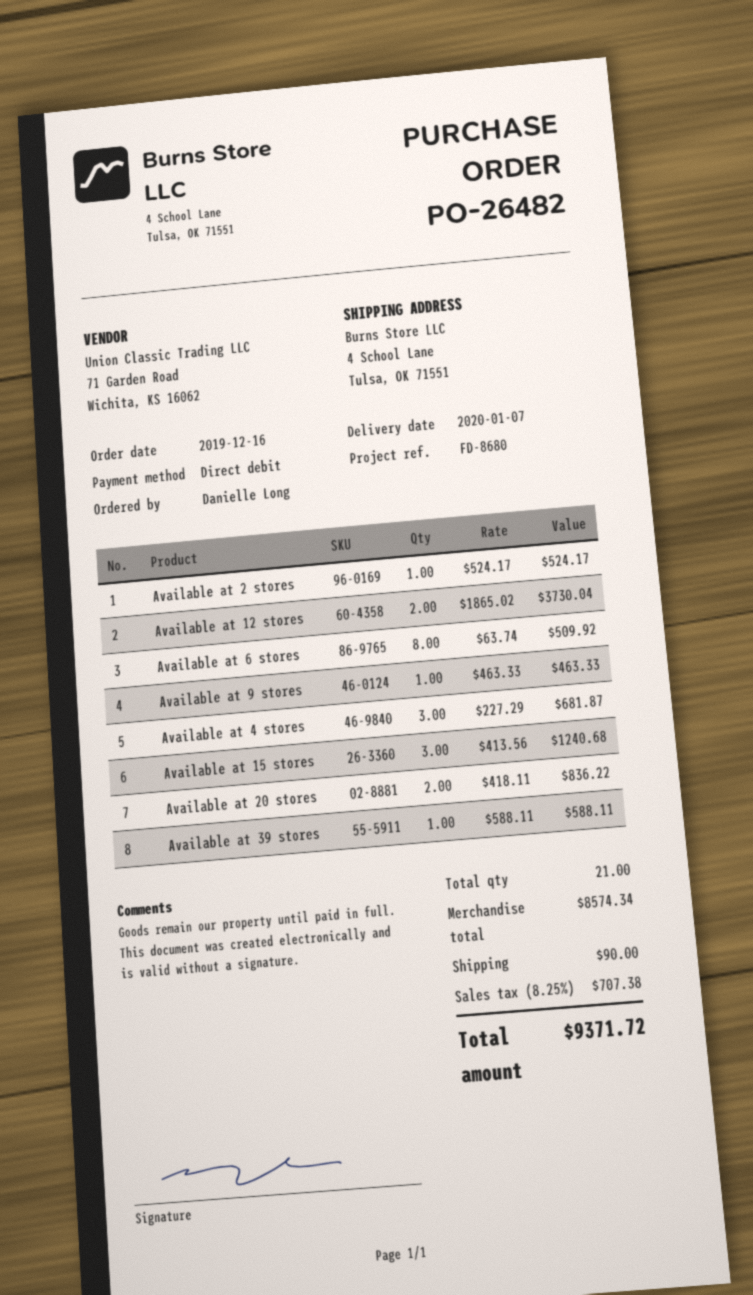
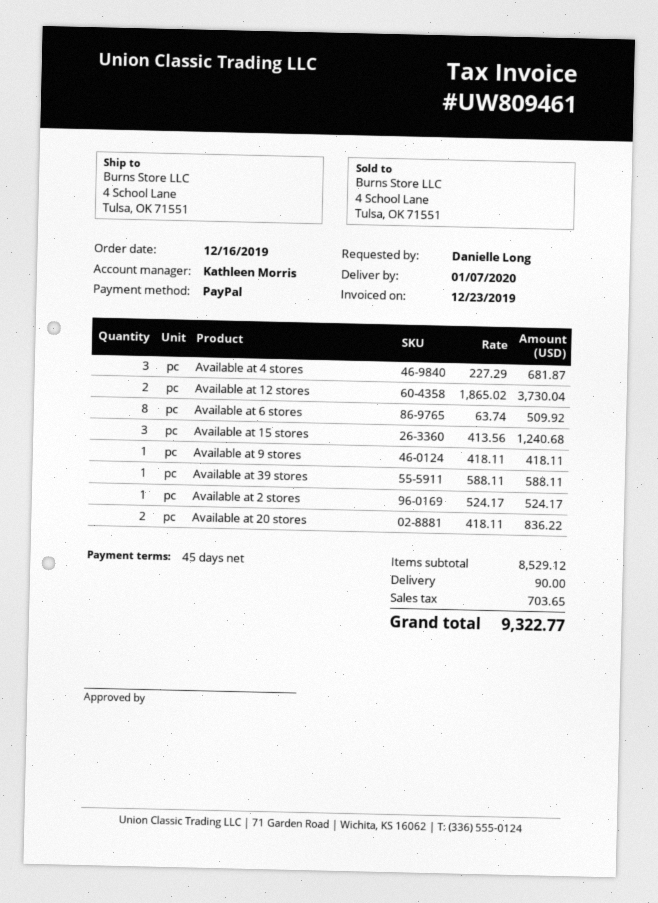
payment method: direct debit -> PayPal
Available at 9 stores: 1 x 463.33 = 463.33 -> 1 x 418.11 = 418.11
subtotal: 8574.34 -> 8529.12
tax: 707.38 -> 703.65
total: 9371.72 -> 9322.77

